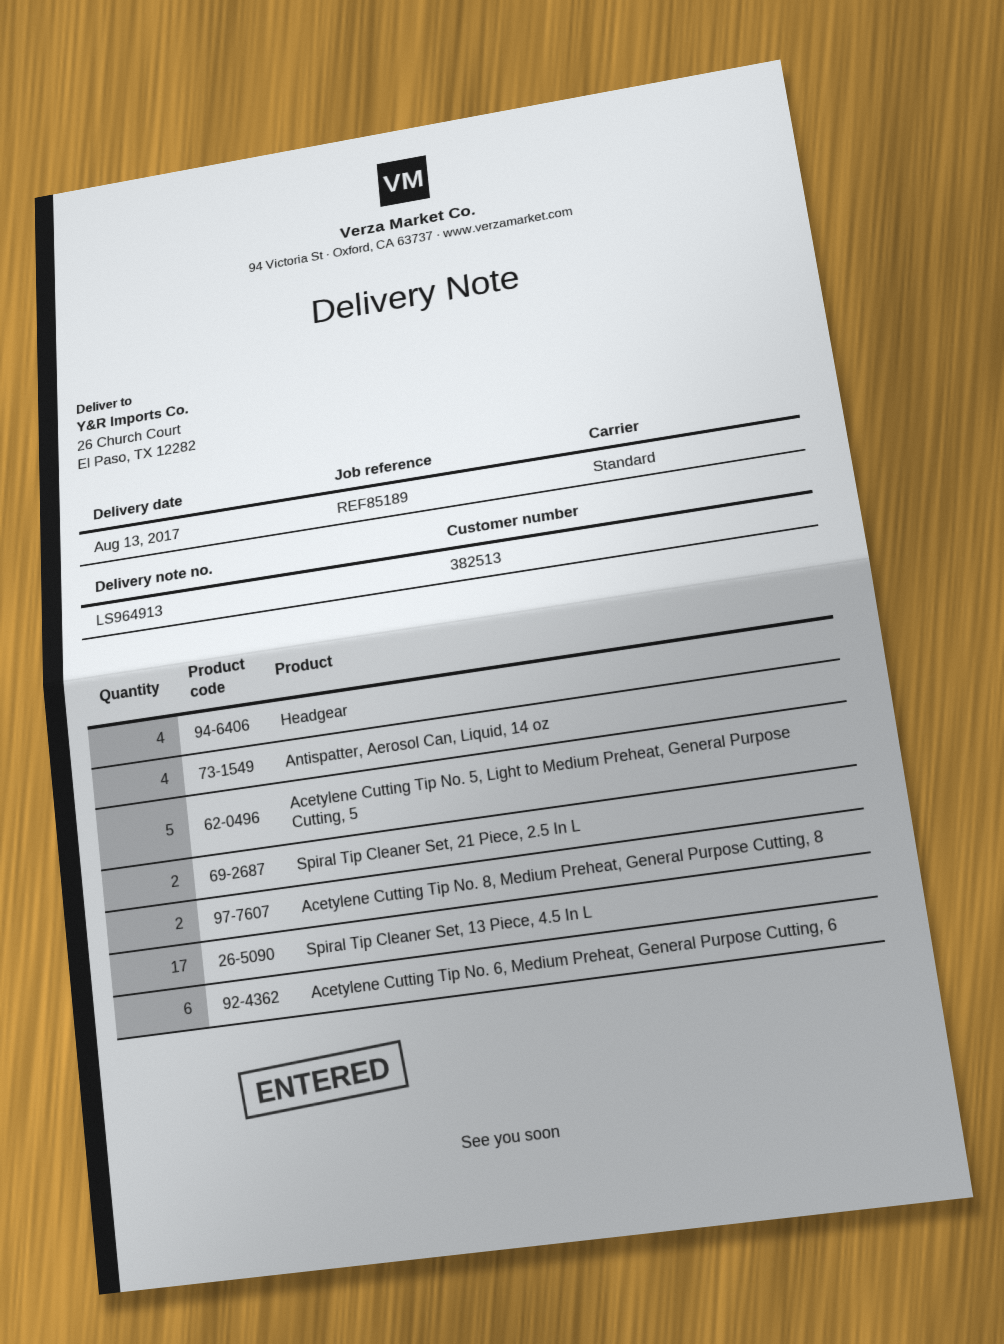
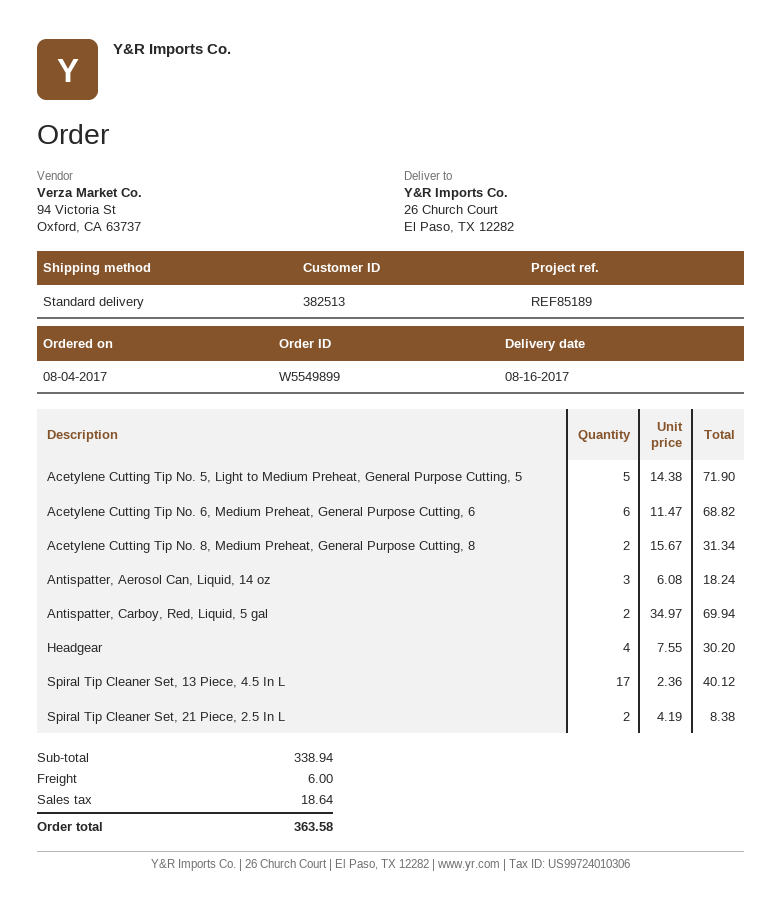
delivery date: 2017-08-13 -> 2017-08-16
Antispatter, Aerosol Can, Liquid, 14 oz: 4 -> 3
Antispatter, Carboy, Red, Liquid, 5 gal: none -> 2

